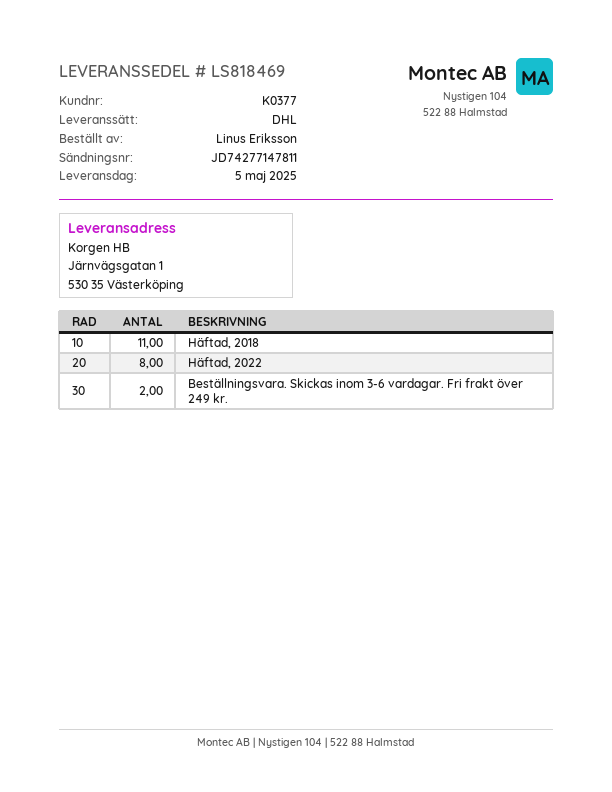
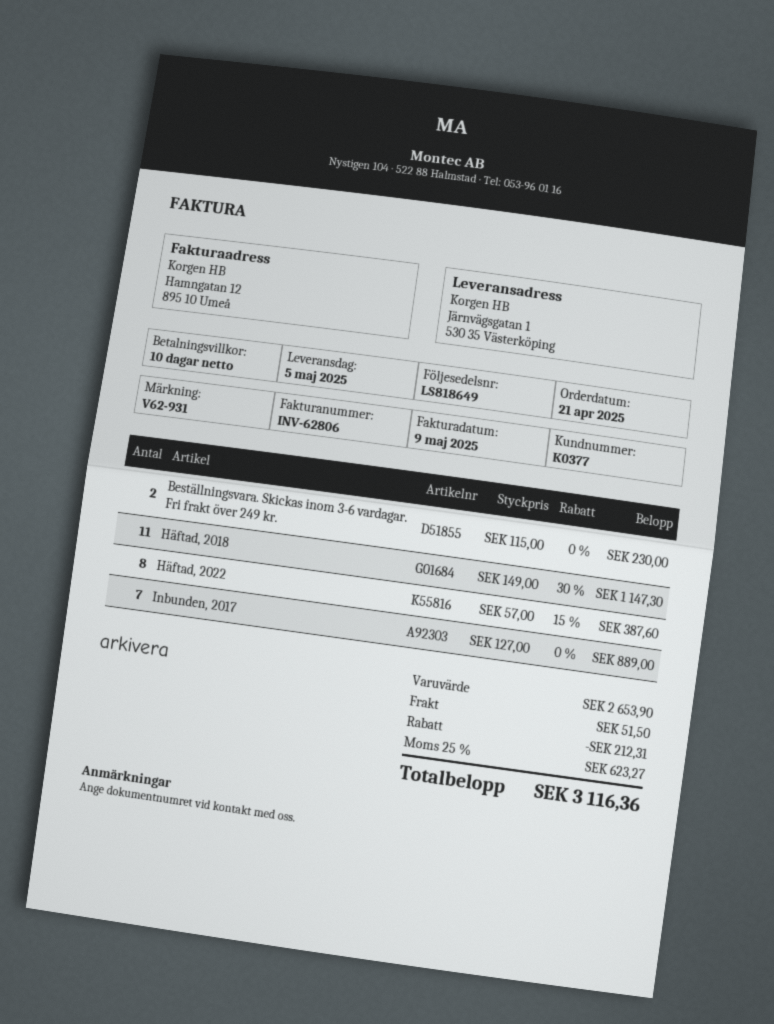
delivery note number: LS818469 -> LS818649
Inbunden, 2017: none -> 7

